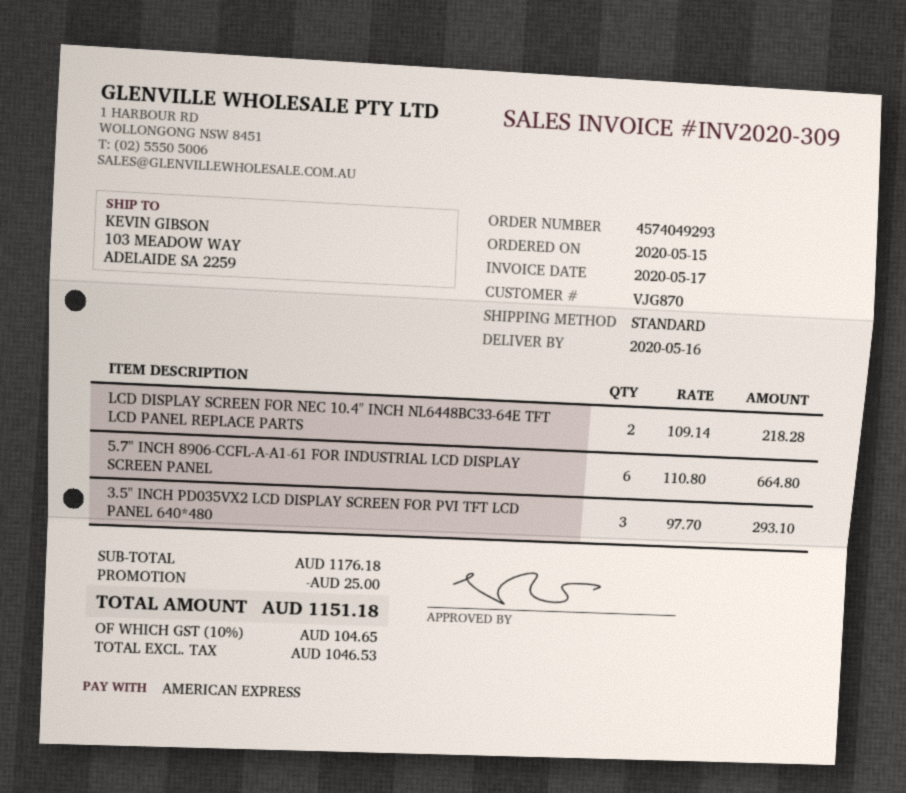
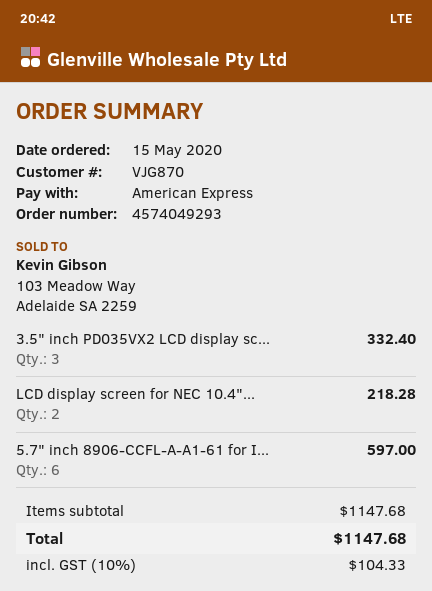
5.7" INCH 8906-CCFL-A-A1-61 FOR INDUSTRIAL LCD DISPLAY SCREEN PANEL: 6 for 664.80 -> 6 for 597.00
3.5" INCH PD035VX2 LCD DISPLAY SCREEN FOR PVI TFT LCD PANEL 640*480: 3 for 293.10 -> 3 for 332.40
subtotal: 1176.18 -> 1147.68
discount: 25.00 -> none
tax: 10% = 104.65 -> 10% = 104.33
total: 1151.18 -> 1147.68

